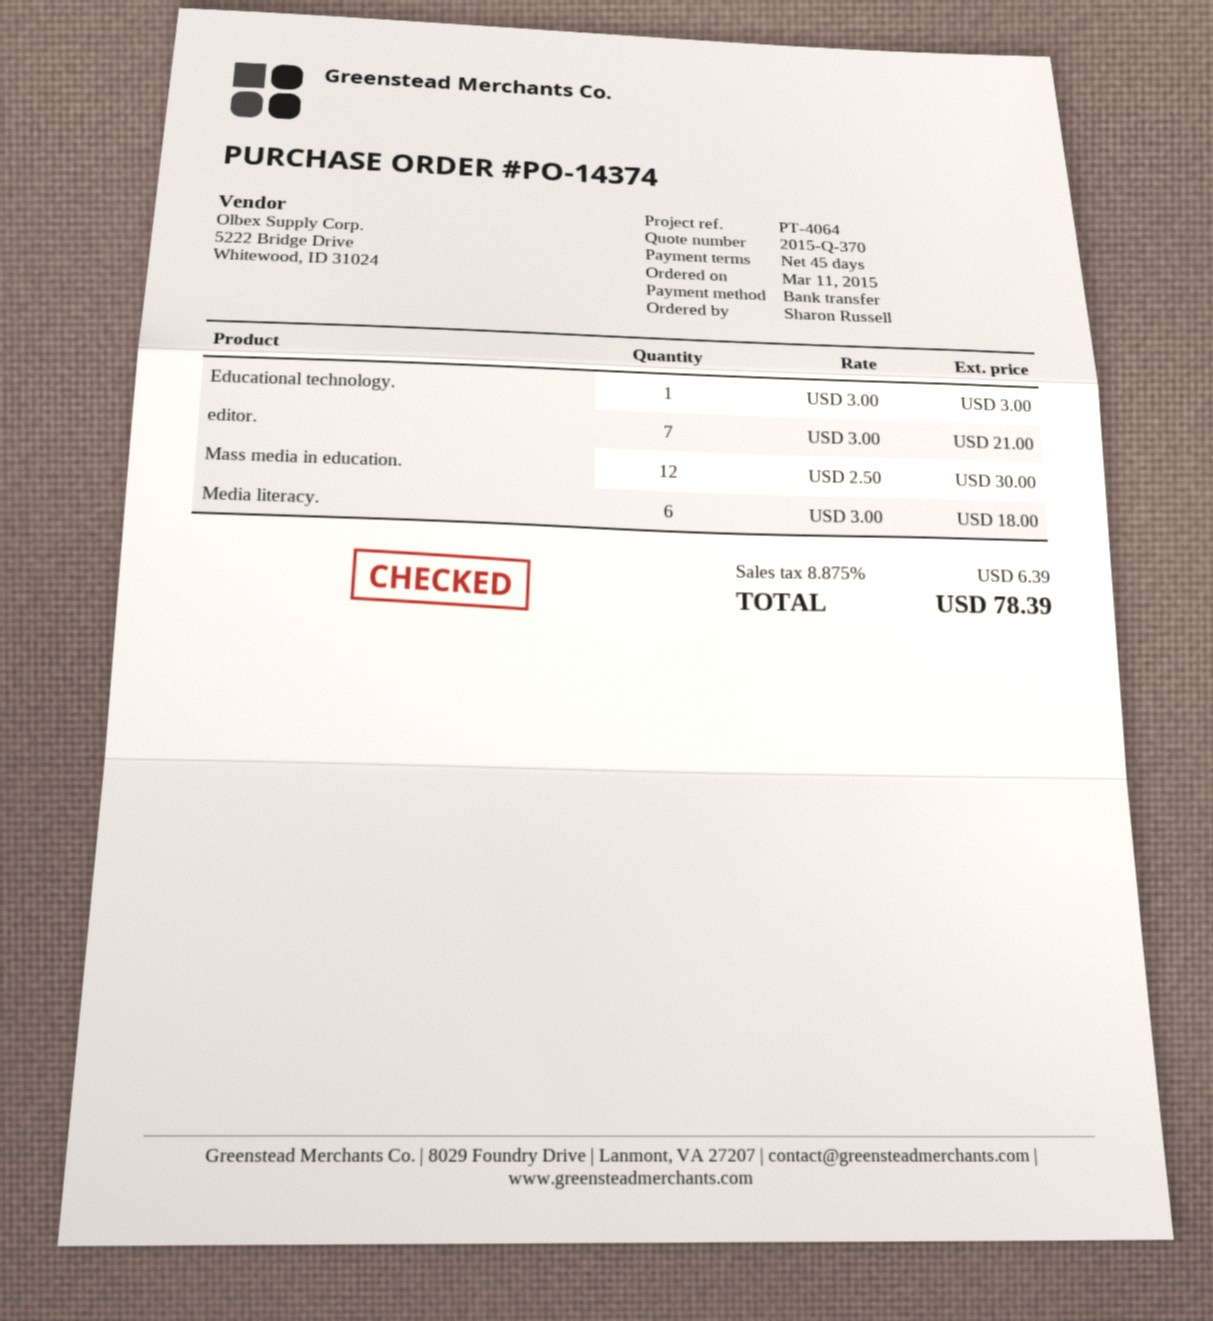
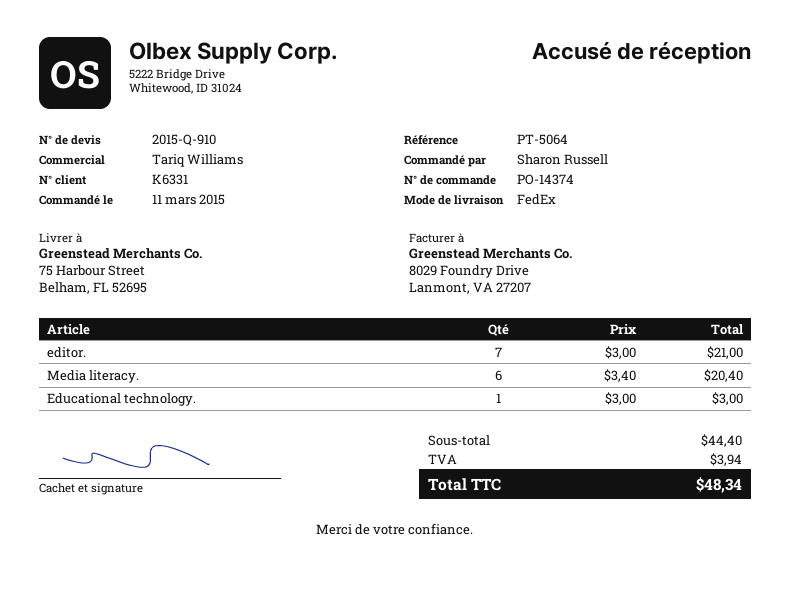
quote number: 2015-Q-370 -> 2015-Q-910
reference: PT-4064 -> PT-5064
Mass media in education.: 12 x 2.50 = 30.00 -> none
Media literacy.: 6 x 3.00 = 18.00 -> 6 x 3.40 = 20.40
tax: 6.39 -> 3.94
total: 78.39 -> 48.34

